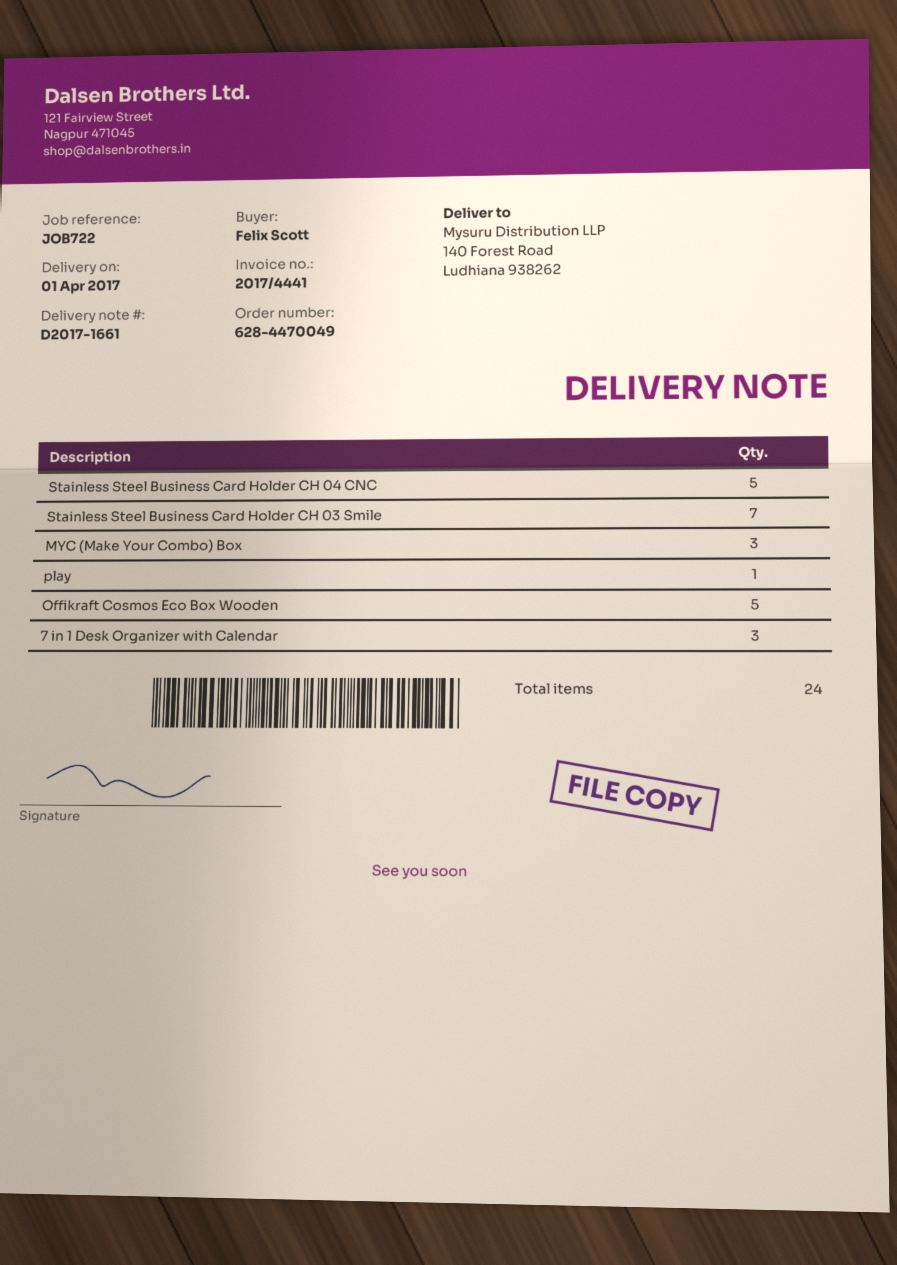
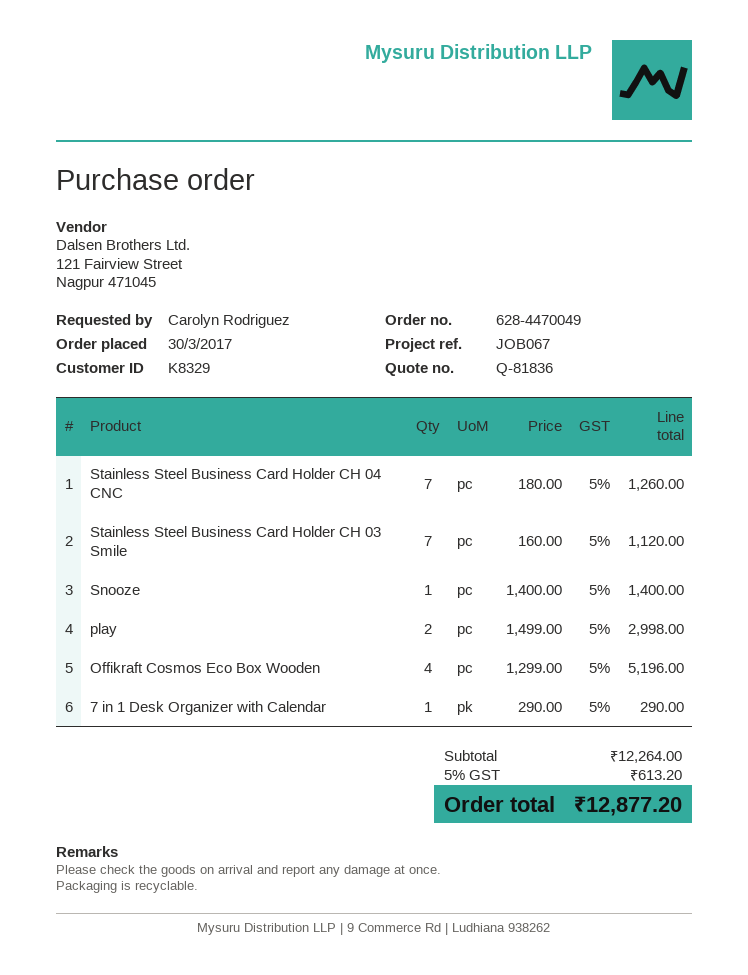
reference: JOB722 -> JOB067
ordered by: Felix Scott -> Carolyn Rodriguez
Stainless Steel Business Card Holder CH 04 CNC: 5 -> 7
MYC (Make Your Combo) Box: 3 -> none
play: 1 -> 2
Offikraft Cosmos Eco Box Wooden: 5 -> 4
7 in 1 Desk Organizer with Calendar: 3 -> 1
Snooze: none -> 1

